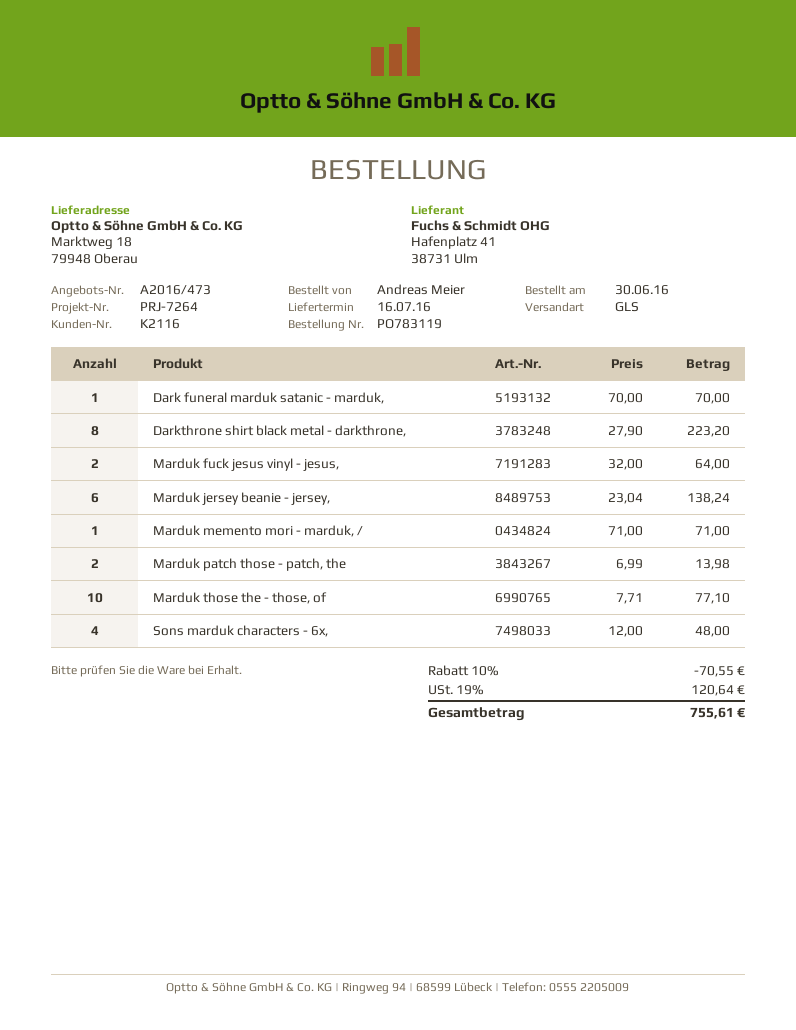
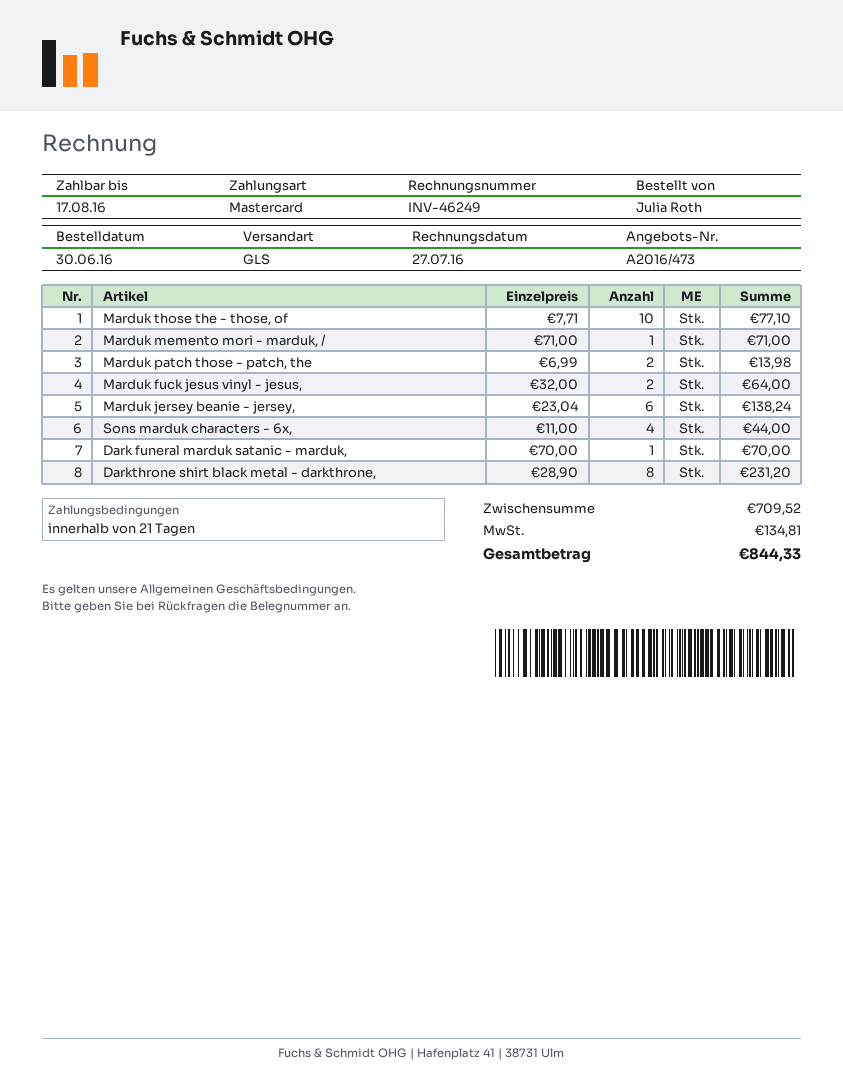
ordered by: Andreas Meier -> Julia Roth
Darkthrone shirt black metal - darkthrone,: 8 x 27.90 = 223.20 -> 8 x 28.90 = 231.20
Sons marduk characters - 6x,: 4 x 12.00 = 48.00 -> 4 x 11.00 = 44.00
discount: 10% = 70.55 -> none
tax: 120.64 -> 134.81
total: 755.61 -> 844.33

